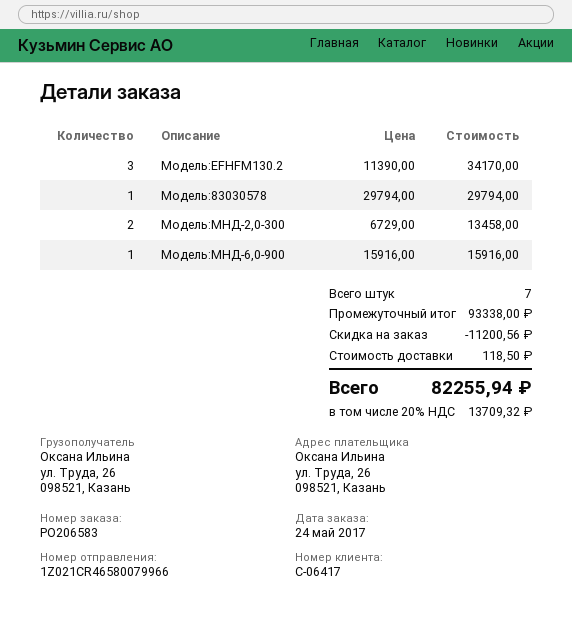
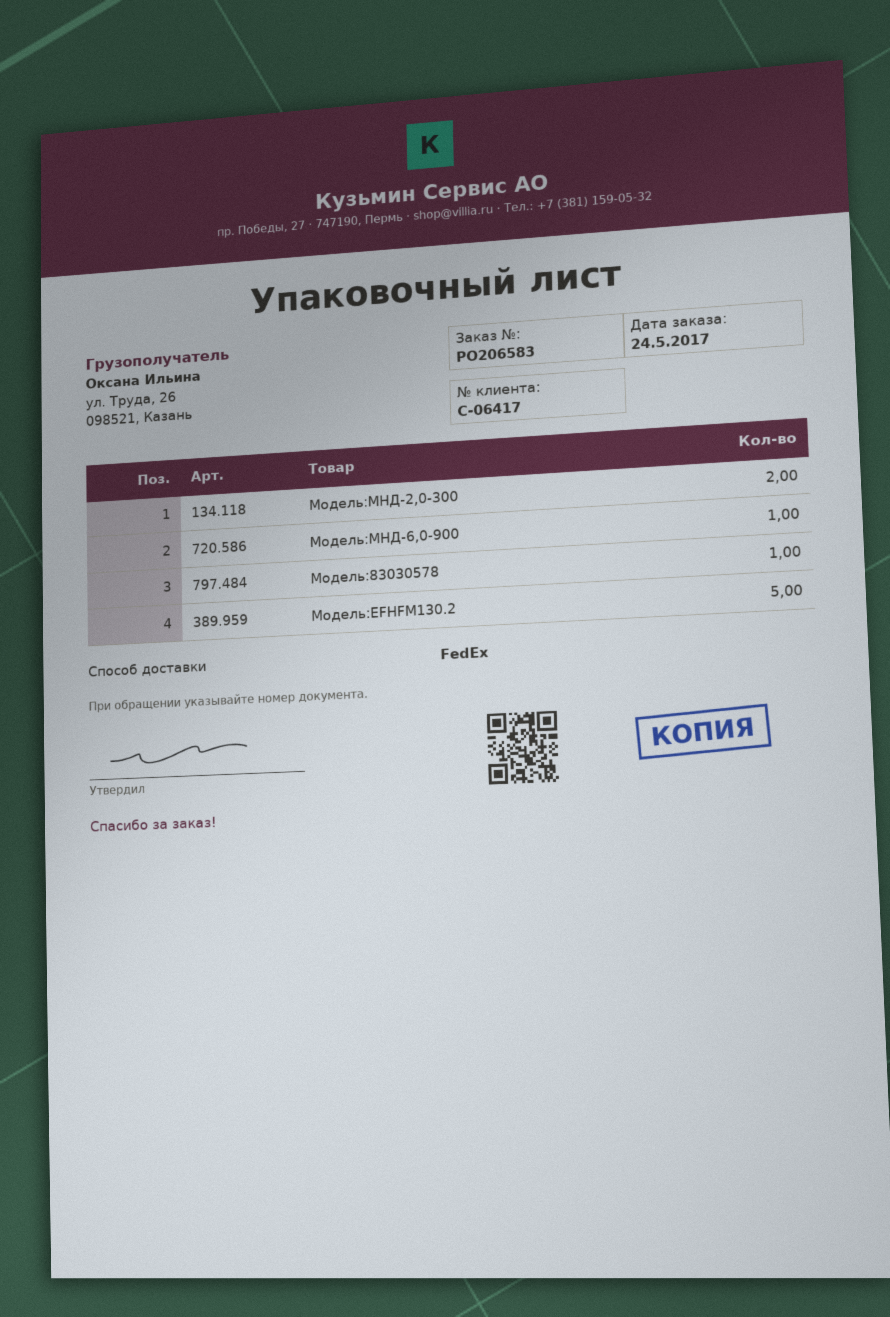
Модель:EFHFM130.2: 3 -> 5

